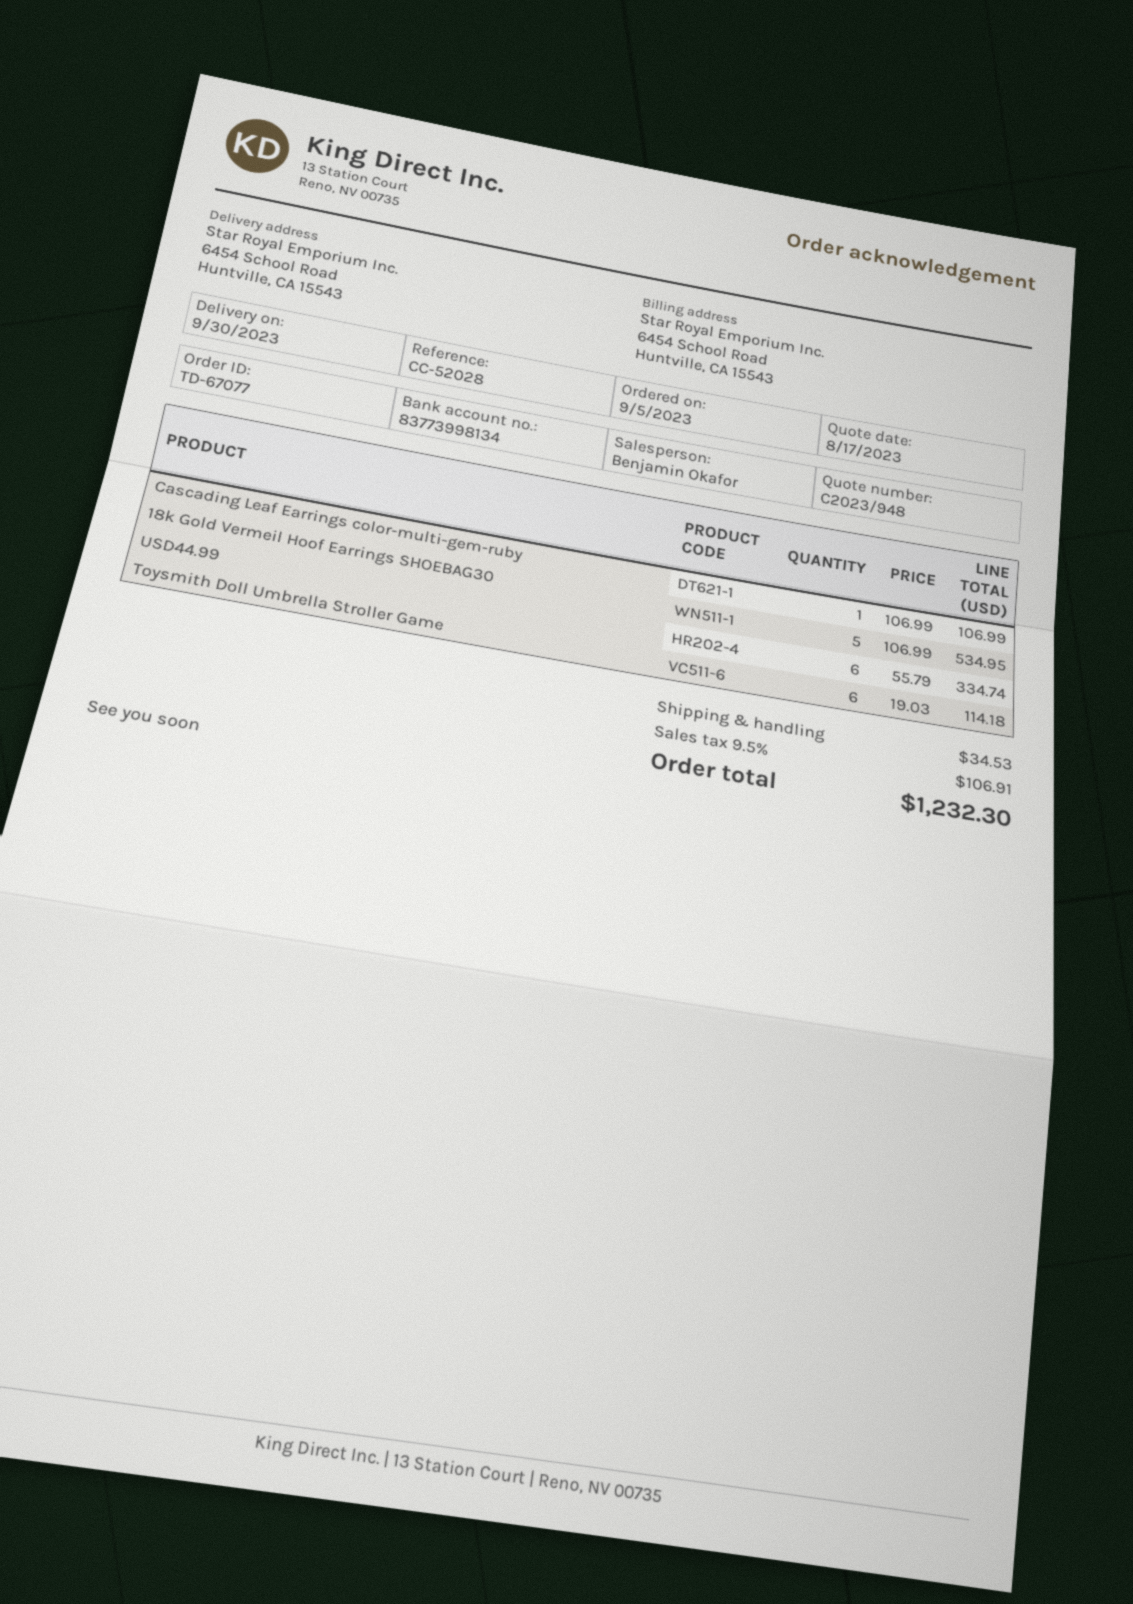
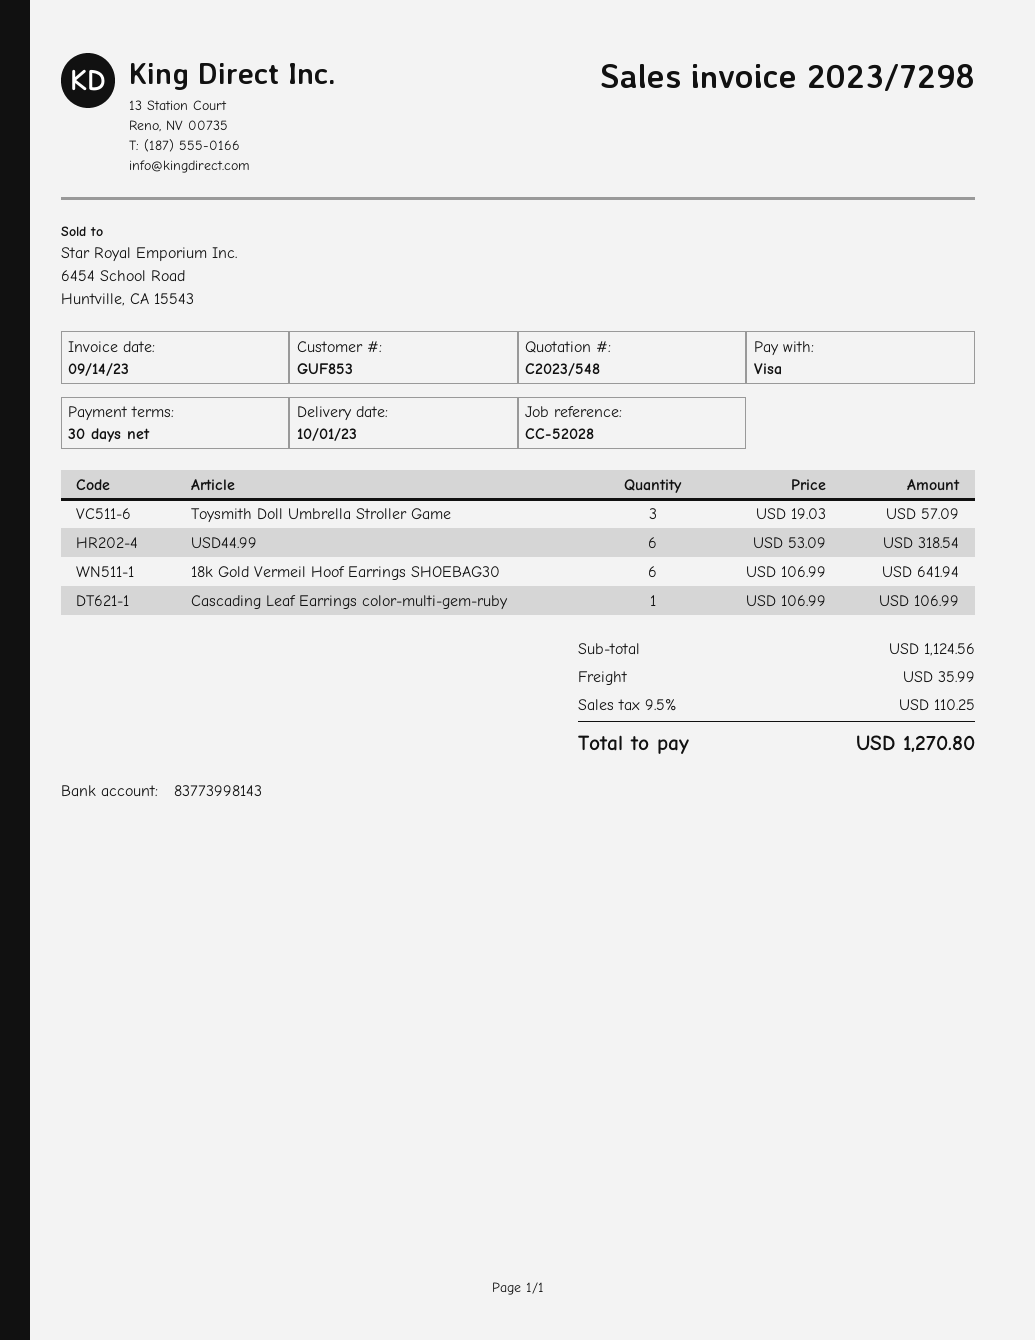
quote number: C2023/948 -> C2023/548
delivery date: 2023-09-30 -> 2023-10-01
bank account: 83773998134 -> 83773998143
18k Gold Vermeil Hoof Earrings SHOEBAG30: 5 x 106.99 = 534.95 -> 6 x 106.99 = 641.94
USD44.99: 6 x 55.79 = 334.74 -> 6 x 53.09 = 318.54
Toysmith Doll Umbrella Stroller Game: 6 x 19.03 = 114.18 -> 3 x 19.03 = 57.09
shipping: 34.53 -> 35.99
tax: 9.5% = 106.91 -> 9.5% = 110.25
total: 1232.30 -> 1270.80

